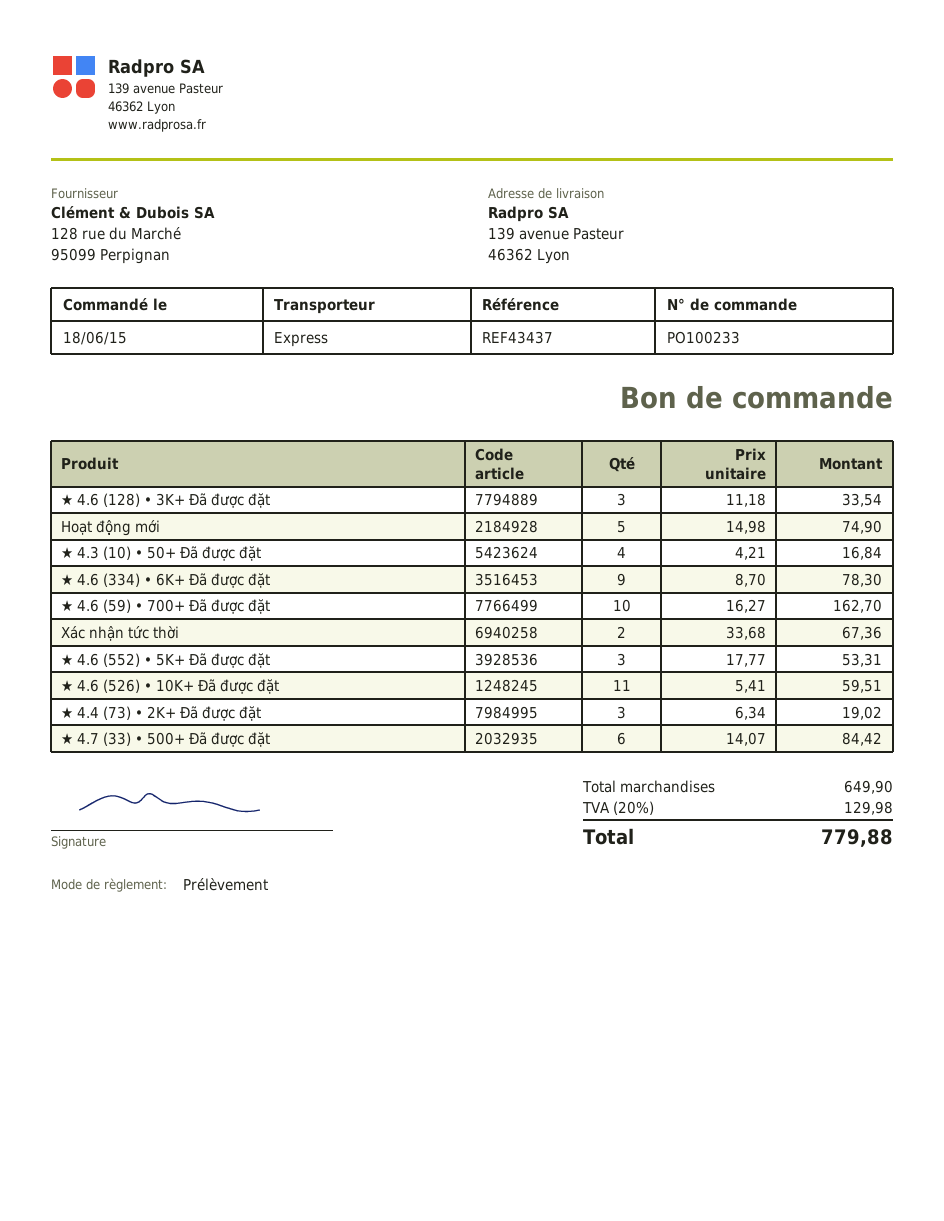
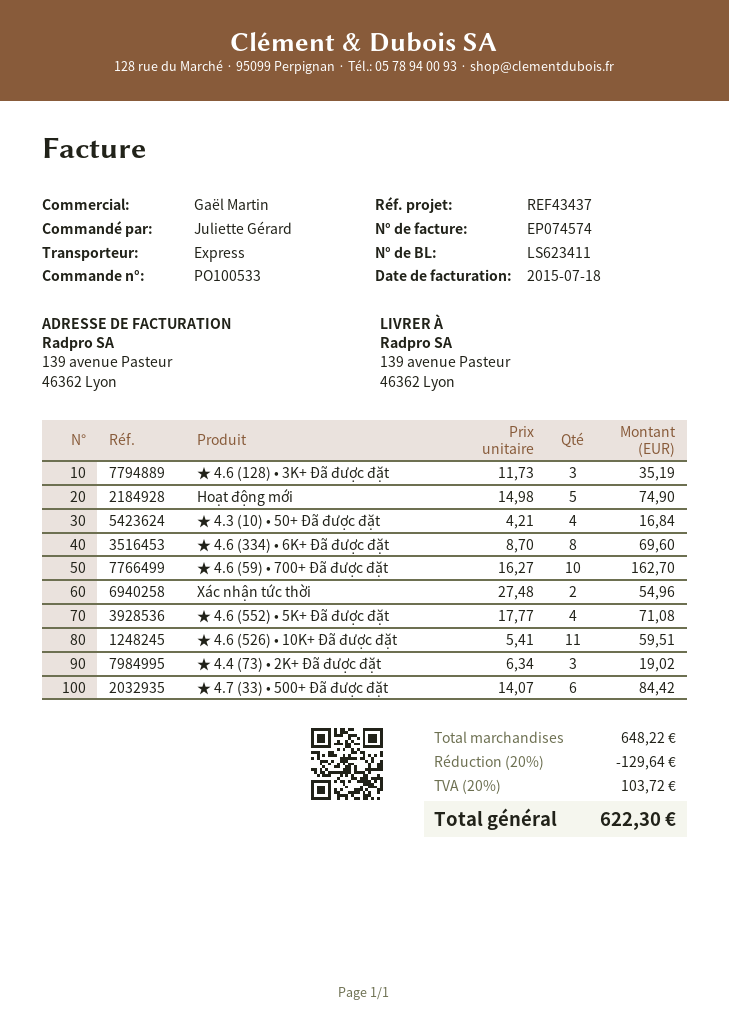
order number: PO100233 -> PO100533
★ 4.6 (128) • 3K+ Đã được đặt: 3 x 11.18 = 33.54 -> 3 x 11.73 = 35.19
★ 4.6 (334) • 6K+ Đã được đặt: 9 x 8.70 = 78.30 -> 8 x 8.70 = 69.60
Xác nhận tức thời: 2 x 33.68 = 67.36 -> 2 x 27.48 = 54.96
★ 4.6 (552) • 5K+ Đã được đặt: 3 x 17.77 = 53.31 -> 4 x 17.77 = 71.08
subtotal: 649.90 -> 648.22
discount: none -> 20% = 129.64
tax: 20% = 129.98 -> 20% = 103.72
total: 779.88 -> 622.30

